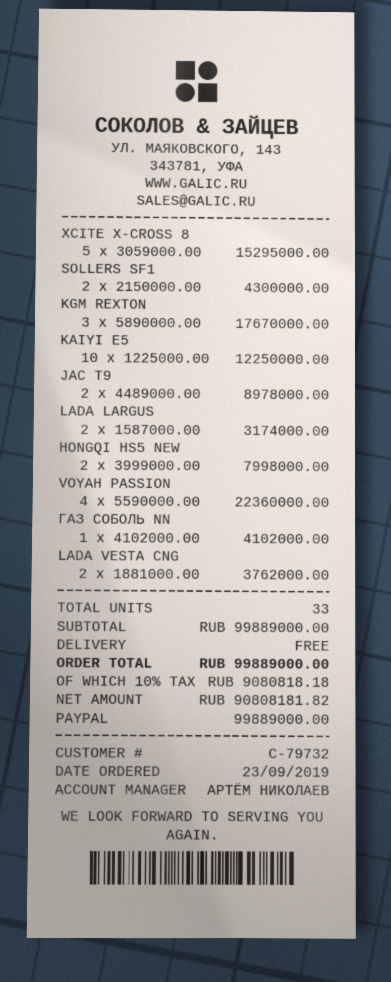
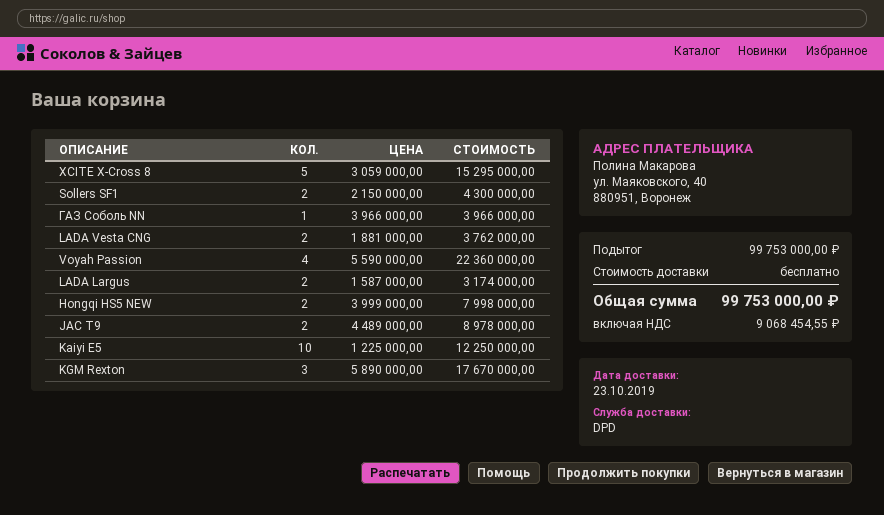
ГАЗ СОБОЛЬ NN: 1 x 4102000.00 = 4102000.00 -> 1 x 3966000.00 = 3966000.00
subtotal: 99889000.00 -> 99753000.00
tax: 9080818.18 -> 9068454.55
total: 99889000.00 -> 99753000.00

